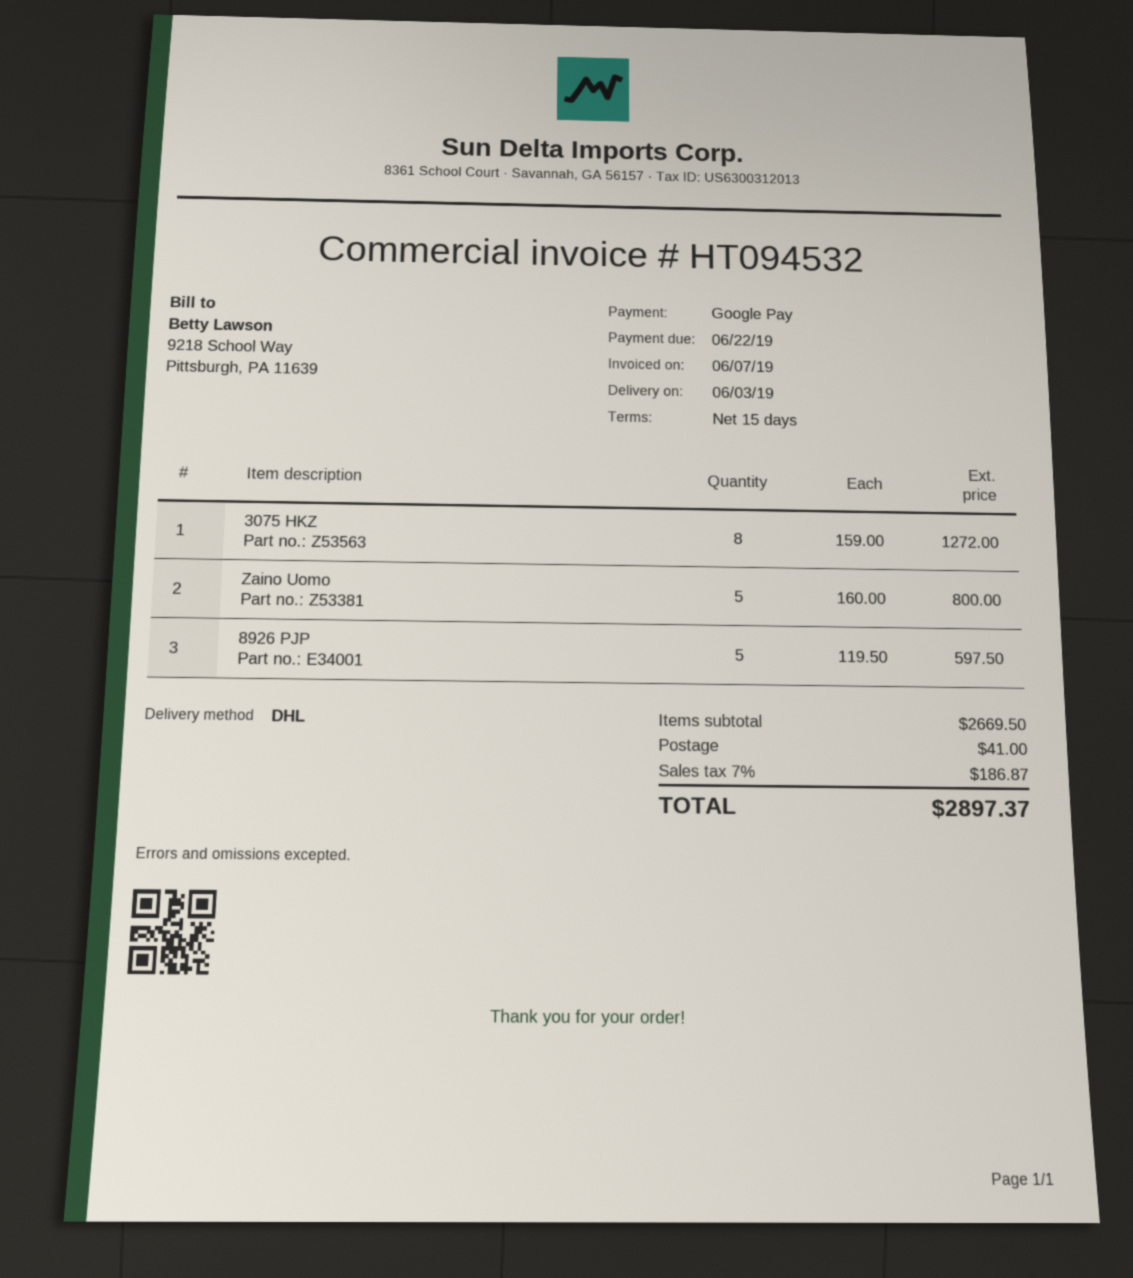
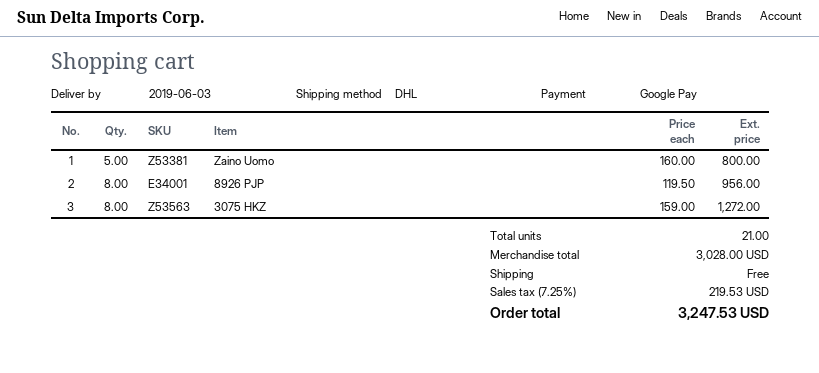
8926 PJP: 5 x 119.50 = 597.50 -> 8 x 119.50 = 956.00
subtotal: 2669.50 -> 3028.00
shipping: 41.00 -> 0.00
tax: 7% = 186.87 -> 7.25% = 219.53
total: 2897.37 -> 3247.53

